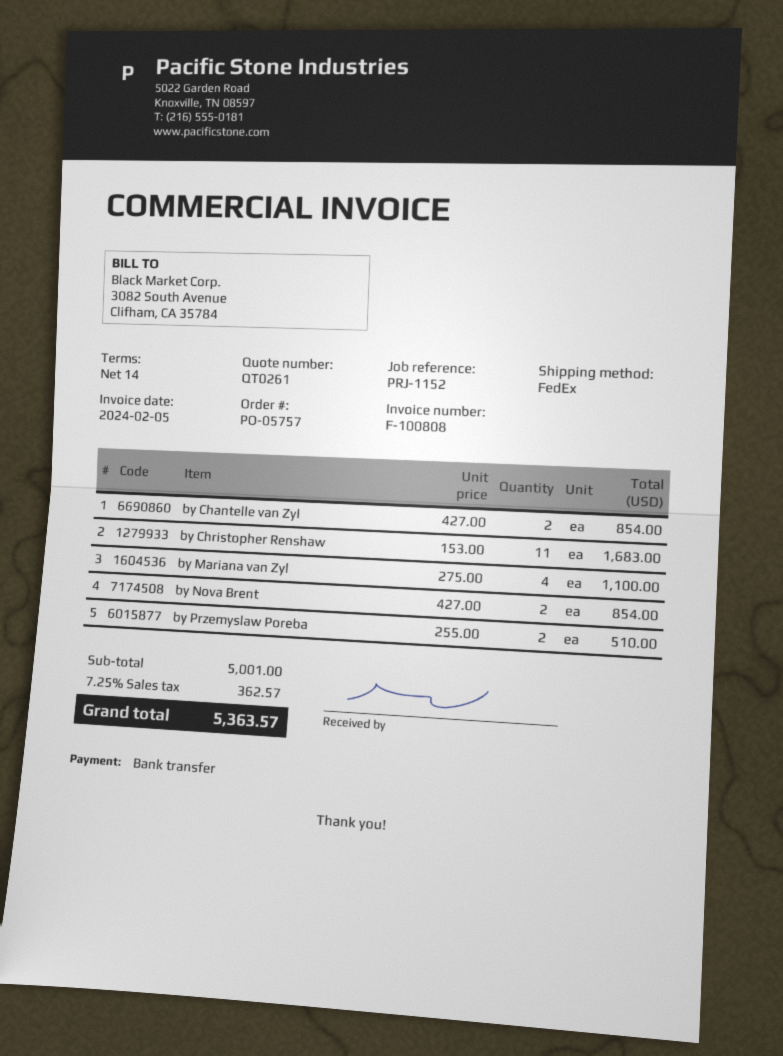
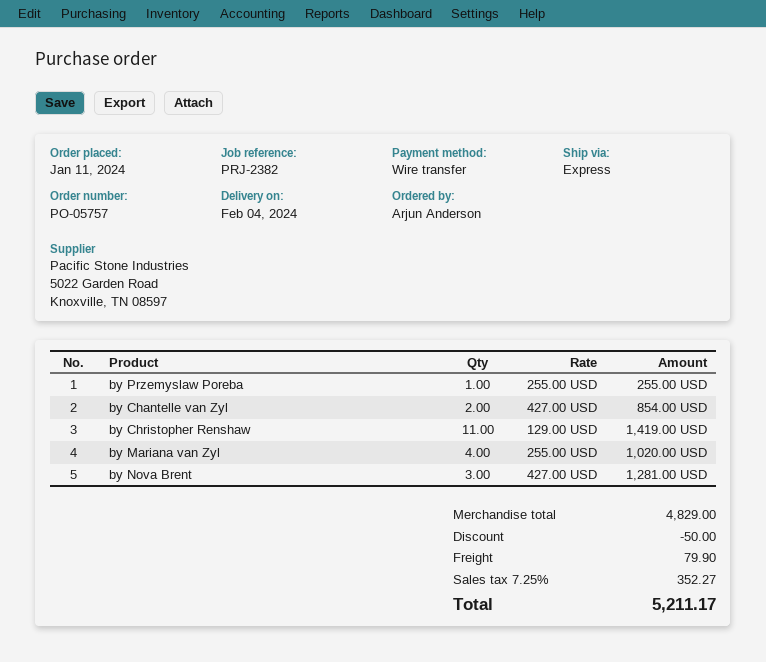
reference: PRJ-1152 -> PRJ-2382
shipping method: FedEx -> express
by Christopher Renshaw: 11 x 153.00 = 1683.00 -> 11 x 129.00 = 1419.00
by Mariana van Zyl: 4 x 275.00 = 1100.00 -> 4 x 255.00 = 1020.00
by Nova Brent: 2 x 427.00 = 854.00 -> 3 x 427.00 = 1281.00
by Przemyslaw Poreba: 2 x 255.00 = 510.00 -> 1 x 255.00 = 255.00
subtotal: 5001.00 -> 4829.00
discount: none -> 50.00
shipping: none -> 79.90
tax: 7.25% = 362.57 -> 7.25% = 352.27
total: 5363.57 -> 5211.17

